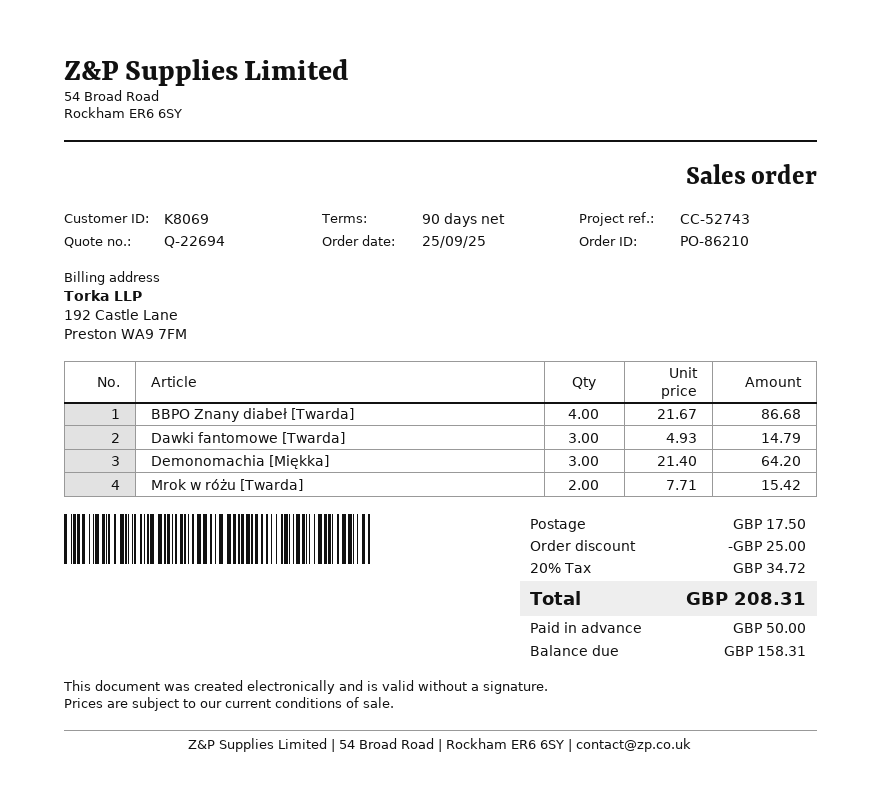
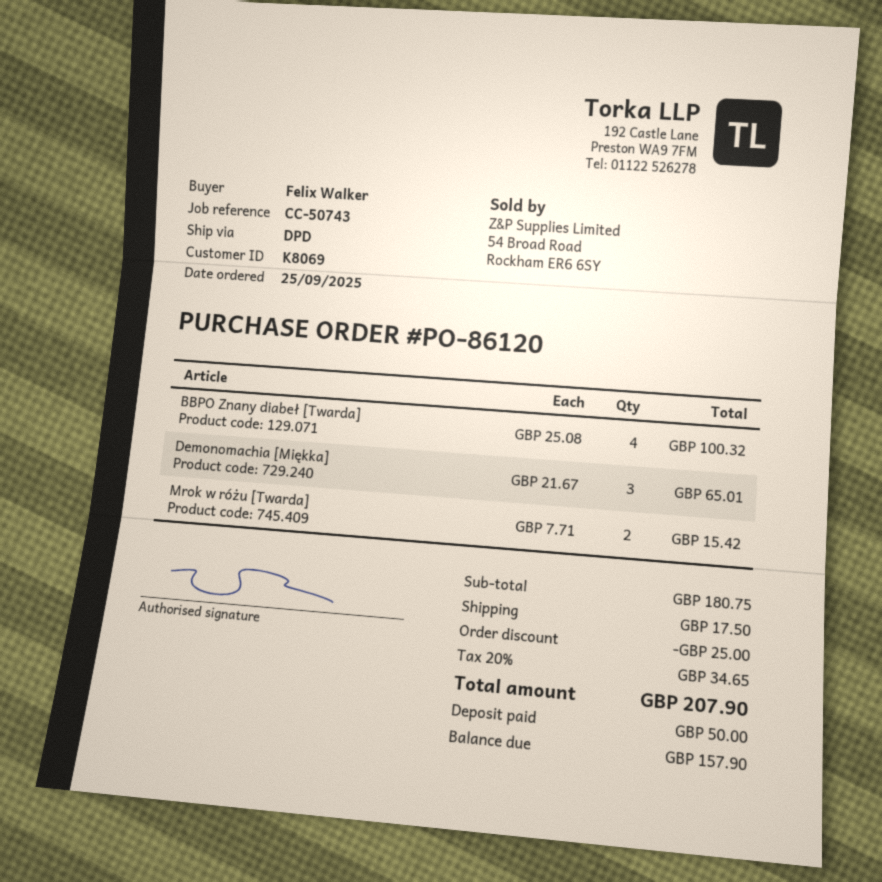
order number: PO-86210 -> PO-86120
reference: CC-52743 -> CC-50743
BBPO Znany diabeł [Twarda]: 4 x 21.67 = 86.68 -> 4 x 25.08 = 100.32
Dawki fantomowe [Twarda]: 3 x 4.93 = 14.79 -> none
Demonomachia [Miękka]: 3 x 21.40 = 64.20 -> 3 x 21.67 = 65.01
tax: 20% = 34.72 -> 20% = 34.65
total: 208.31 -> 207.90
balance: 158.31 -> 157.90

